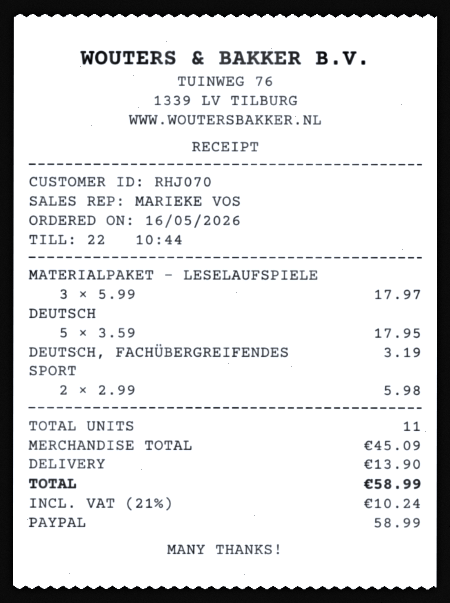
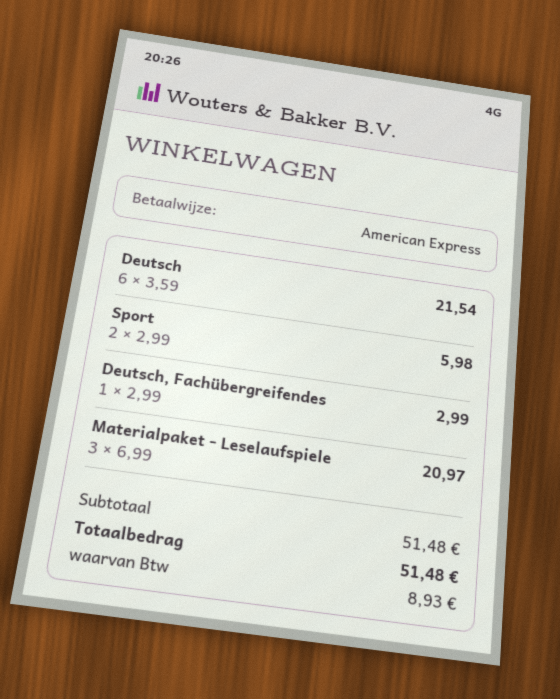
payment method: PayPal -> American Express
MATERIALPAKET - LESELAUFSPIELE: 3 x 5.99 = 17.97 -> 3 x 6.99 = 20.97
DEUTSCH: 5 x 3.59 = 17.95 -> 6 x 3.59 = 21.54
DEUTSCH, FACHÜBERGREIFENDES: 1 x 3.19 = 3.19 -> 1 x 2.99 = 2.99
subtotal: 45.09 -> 51.48
shipping: 13.90 -> none
tax: 10.24 -> 8.93
total: 58.99 -> 51.48

